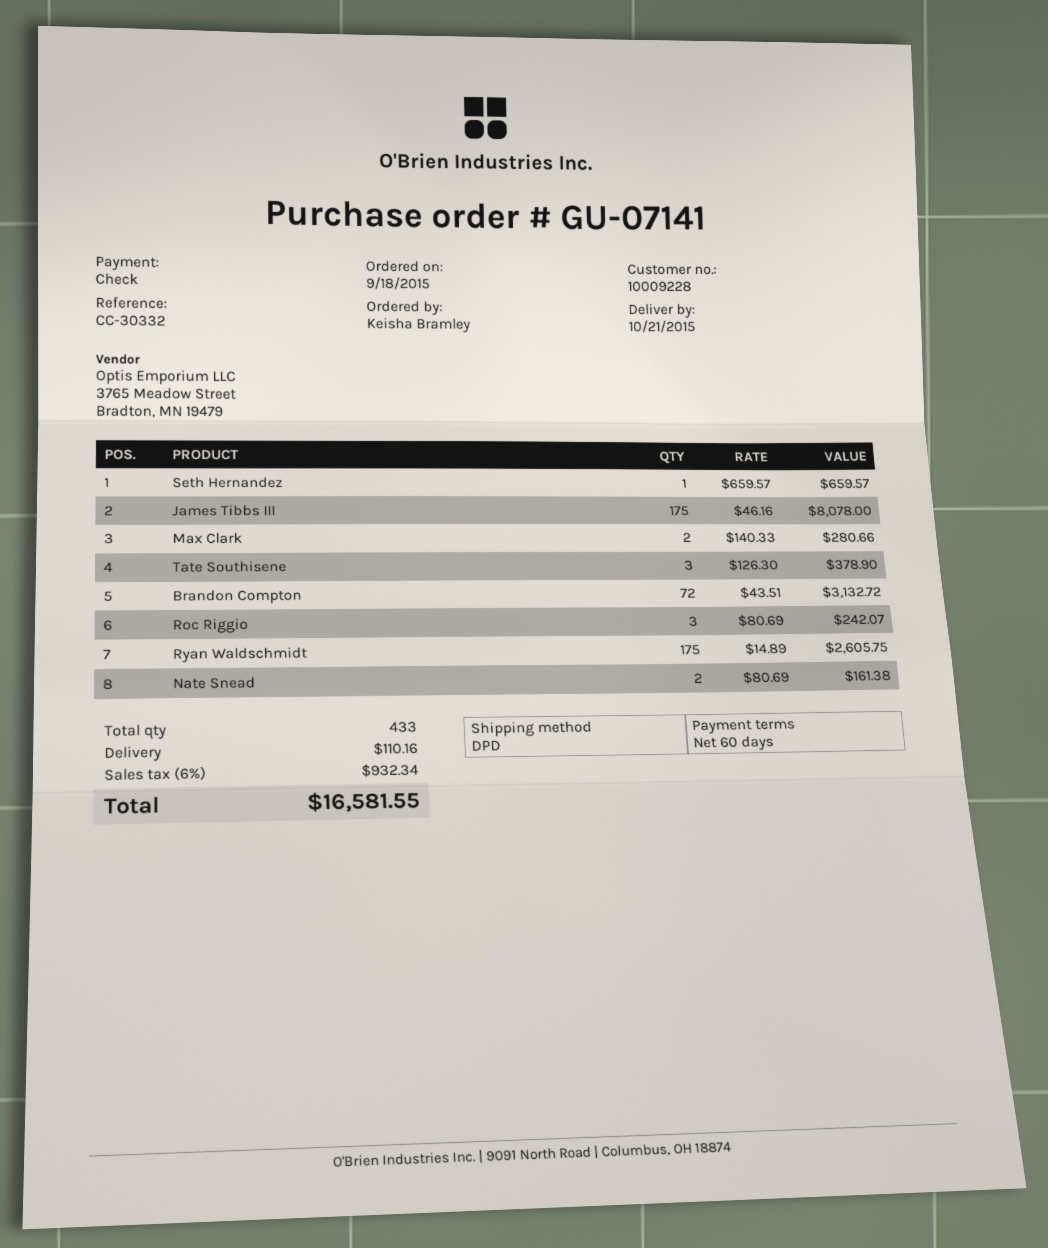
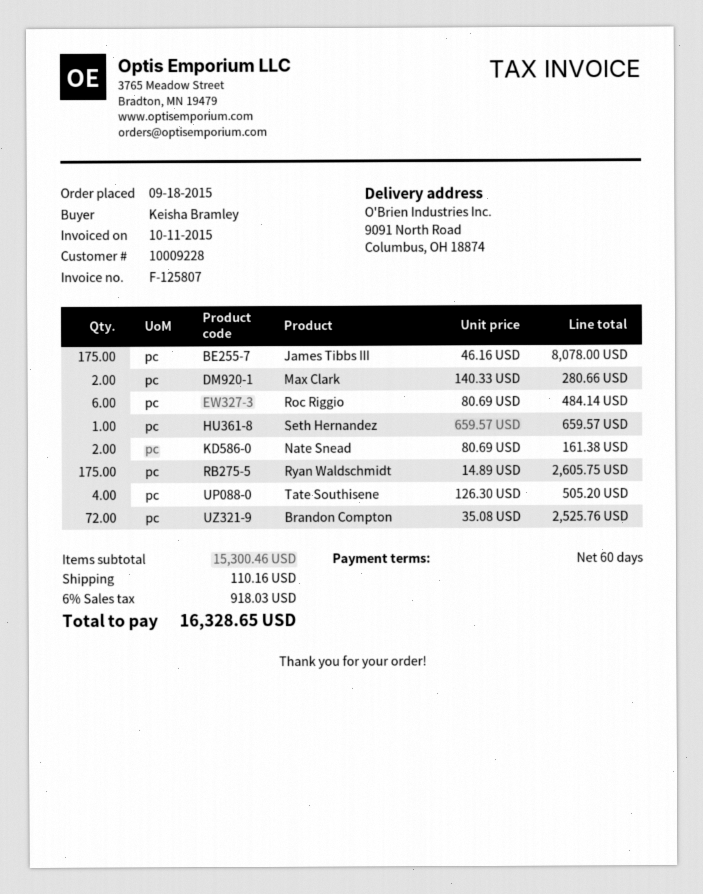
Tate Southisene: 3 x 126.30 = 378.90 -> 4 x 126.30 = 505.20
Brandon Compton: 72 x 43.51 = 3132.72 -> 72 x 35.08 = 2525.76
Roc Riggio: 3 x 80.69 = 242.07 -> 6 x 80.69 = 484.14
tax: 6% = 932.34 -> 6% = 918.03
total: 16581.55 -> 16328.65

